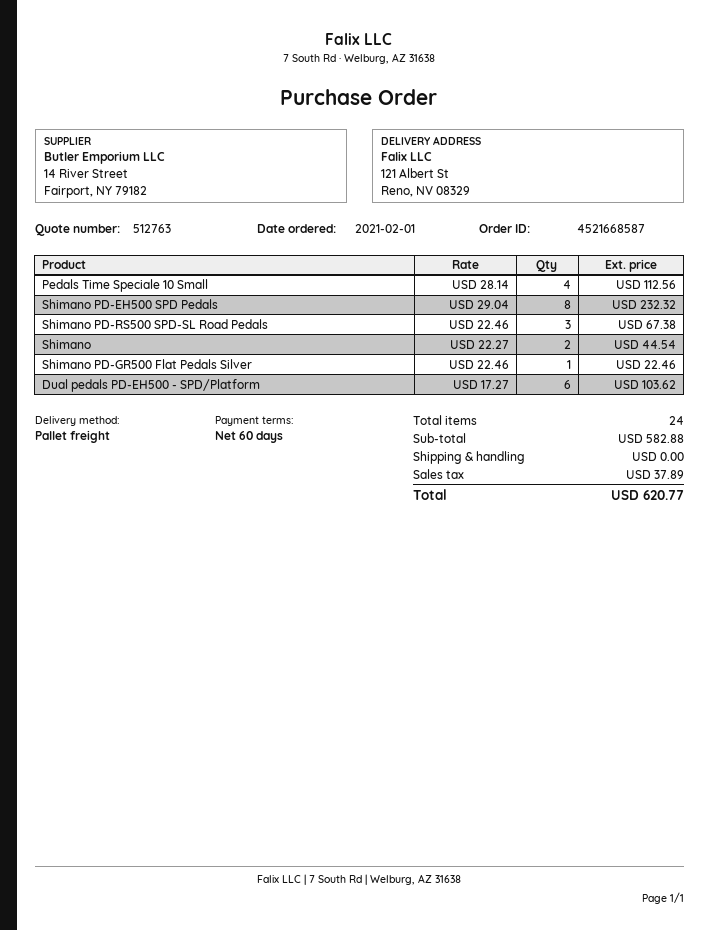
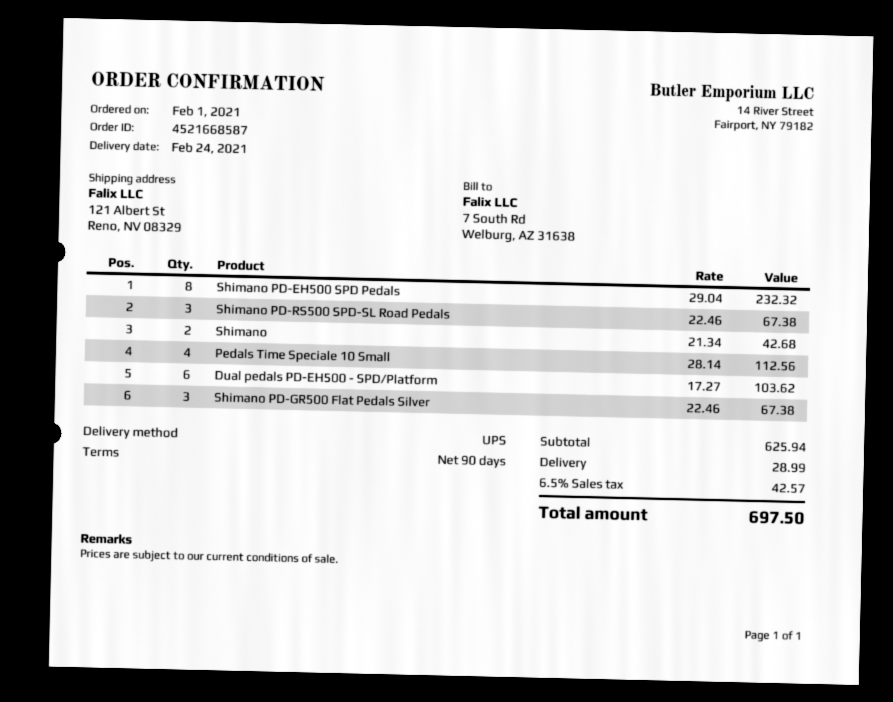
payment terms: 60 days -> 90 days
shipping method: pallet freight -> UPS
Shimano: 2 x 22.27 = 44.54 -> 2 x 21.34 = 42.68
Shimano PD-GR500 Flat Pedals Silver: 1 x 22.46 = 22.46 -> 3 x 22.46 = 67.38
subtotal: 582.88 -> 625.94
shipping: 0.00 -> 28.99
tax: 37.89 -> 42.57
total: 620.77 -> 697.50

